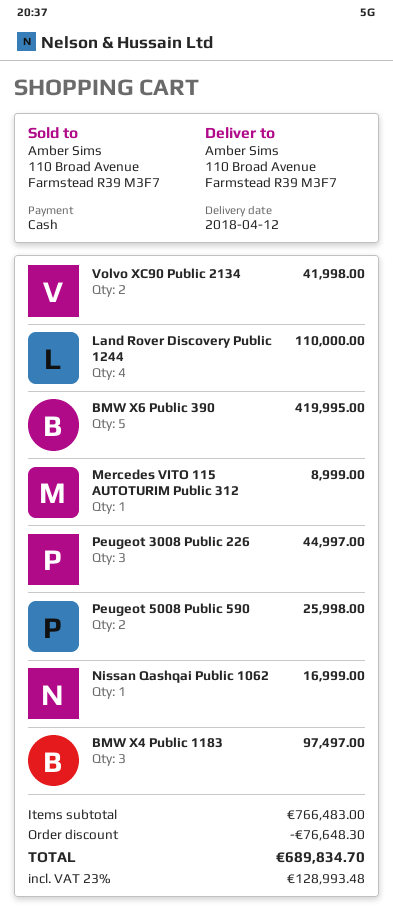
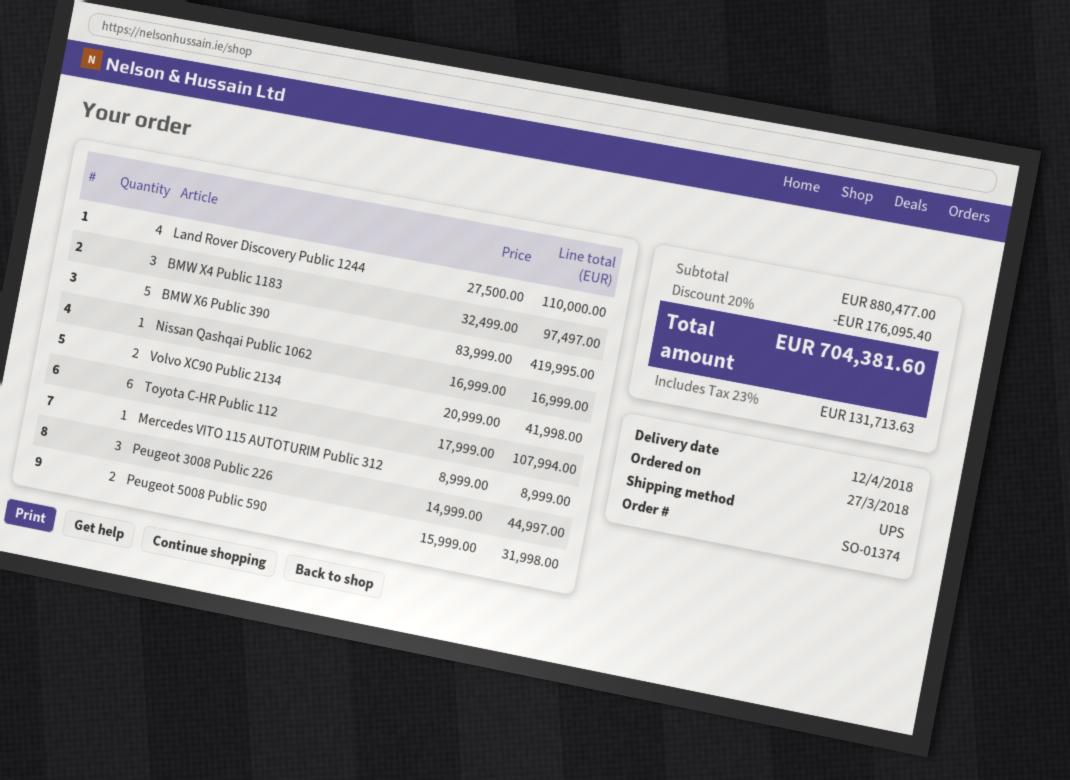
Peugeot 5008 Public 590: 2 for 25998.00 -> 2 for 31998.00
Toyota C-HR Public 112: none -> 6 for 107994.00
subtotal: 766483.00 -> 880477.00
discount: 76648.30 -> 176095.40
tax: 23% = 128993.48 -> 23% = 131713.63
total: 689834.70 -> 704381.60

